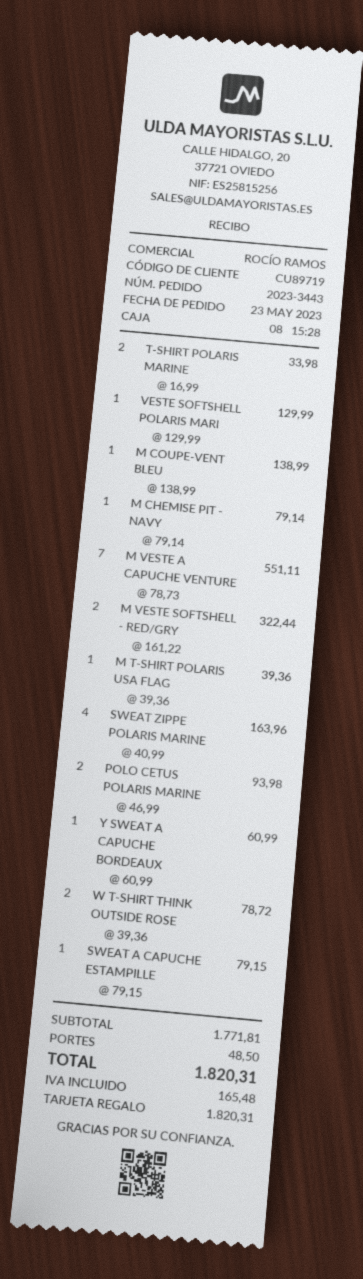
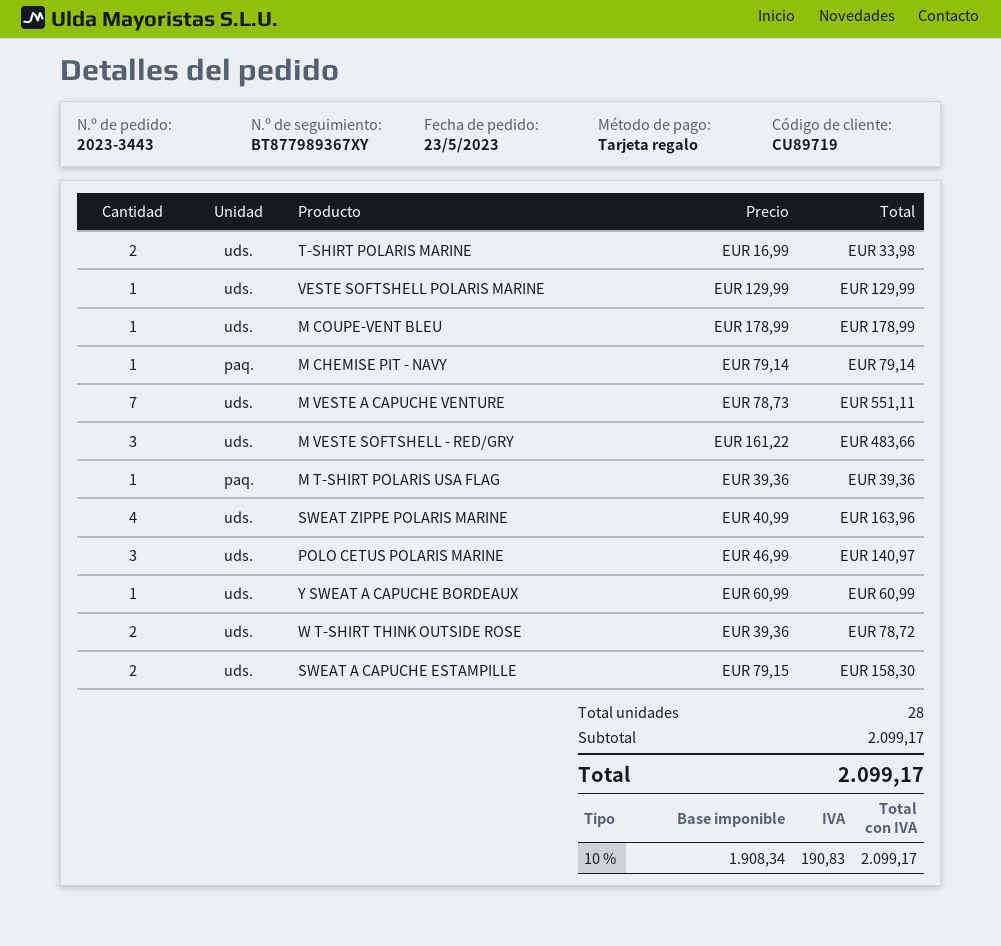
M COUPE-VENT BLEU: 1 x 138.99 = 138.99 -> 1 x 178.99 = 178.99
M VESTE SOFTSHELL - RED/GRY: 2 x 161.22 = 322.44 -> 3 x 161.22 = 483.66
POLO CETUS POLARIS MARINE: 2 x 46.99 = 93.98 -> 3 x 46.99 = 140.97
SWEAT A CAPUCHE ESTAMPILLE: 1 x 79.15 = 79.15 -> 2 x 79.15 = 158.30
subtotal: 1771.81 -> 2099.17
shipping: 48.50 -> none
tax: 165.48 -> 190.83
total: 1820.31 -> 2099.17

